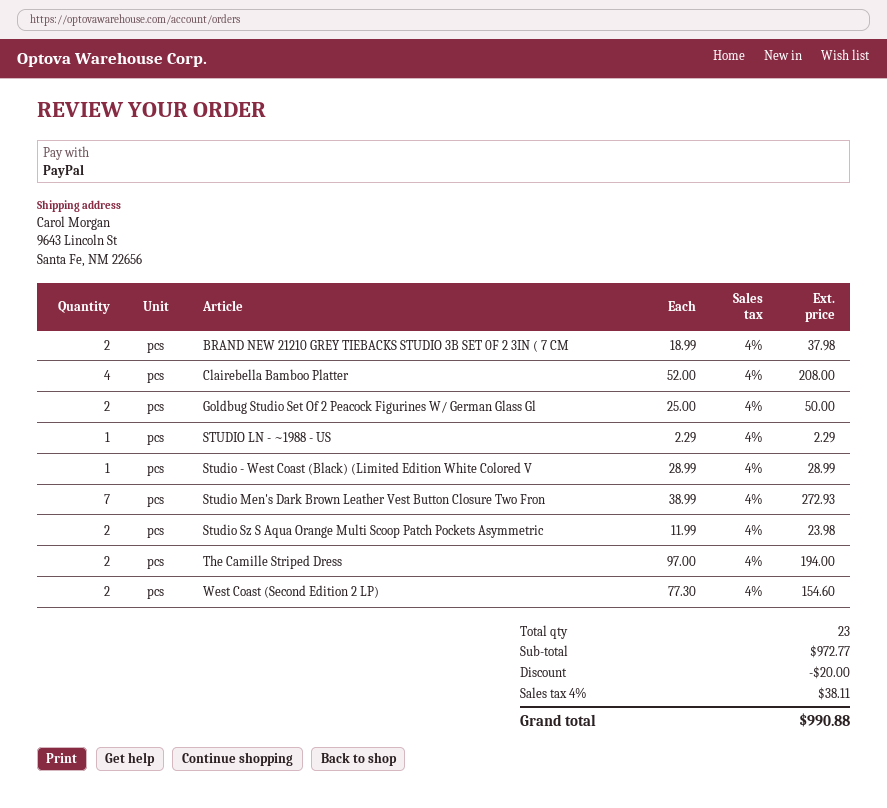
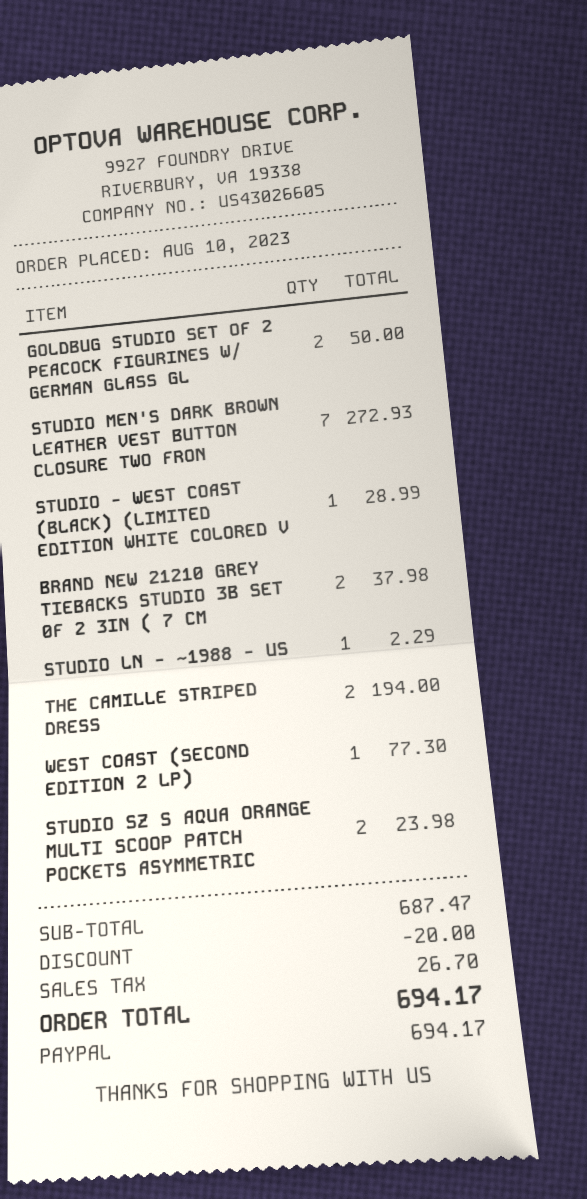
Clairebella Bamboo Platter: 4 for 208.00 -> none
West Coast (Second Edition 2 LP): 2 for 154.60 -> 1 for 77.30
subtotal: 972.77 -> 687.47
tax: 38.11 -> 26.70
total: 990.88 -> 694.17

